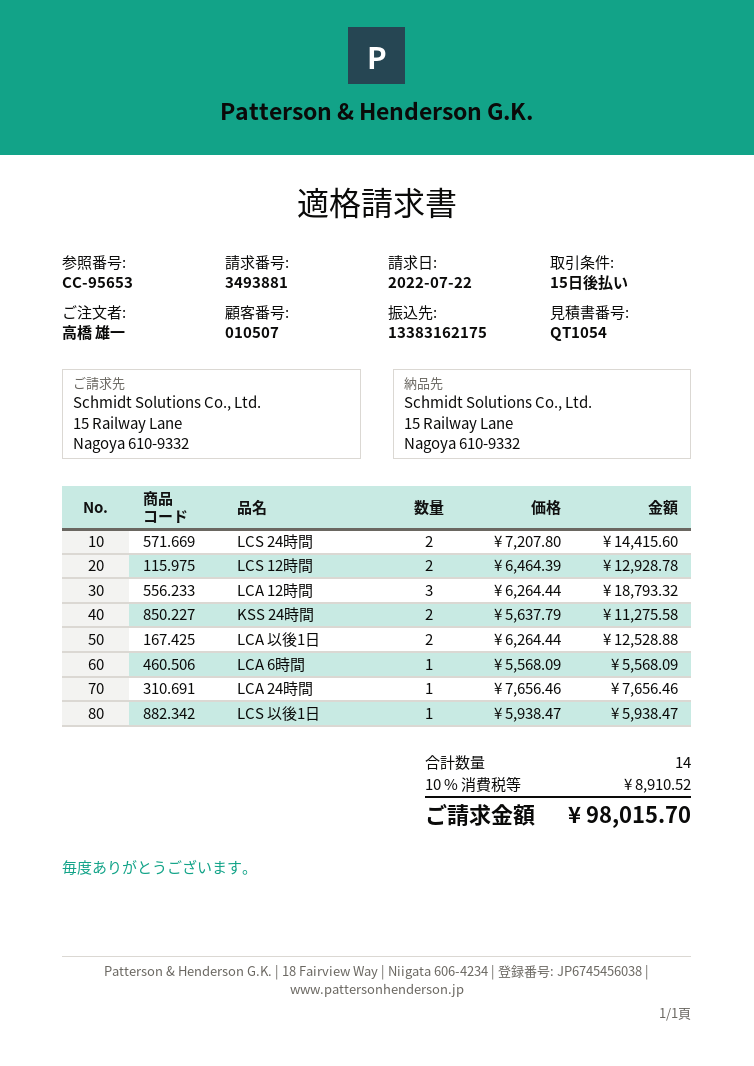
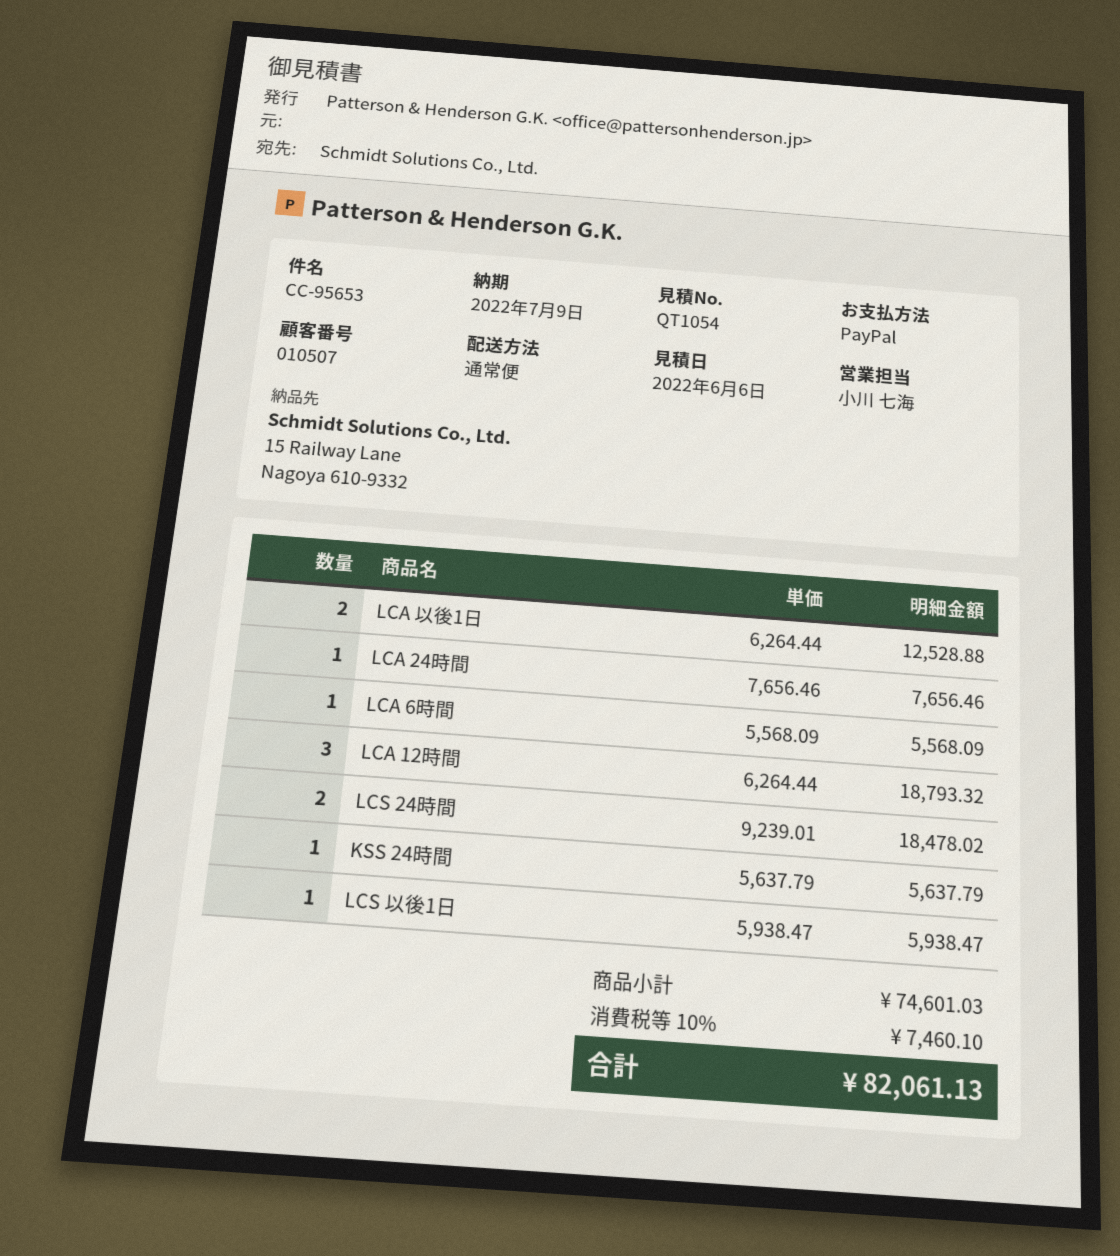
LCS 24時間: 2 x 7207.80 = 14415.60 -> 2 x 9239.01 = 18478.02
LCS 12時間: 2 x 6464.39 = 12928.78 -> none
KSS 24時間: 2 x 5637.79 = 11275.58 -> 1 x 5637.79 = 5637.79
tax: 10% = 8910.52 -> 10% = 7460.10
total: 98015.70 -> 82061.13

